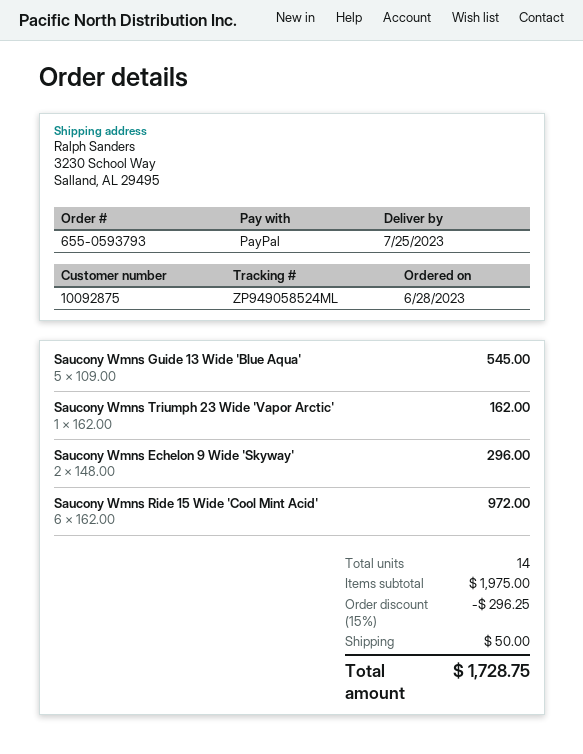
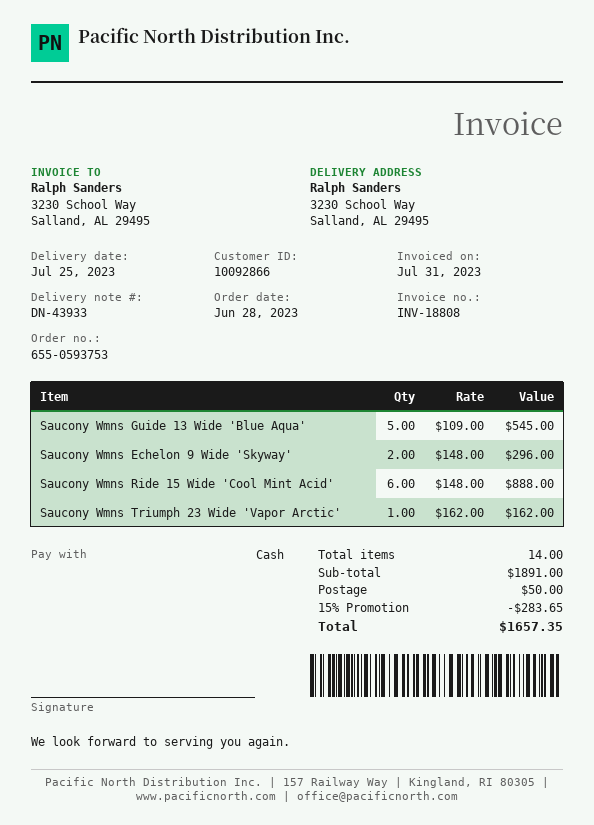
order number: 655-0593793 -> 655-0593753
customer number: 10092875 -> 10092866
payment method: PayPal -> cash
Saucony Wmns Ride 15 Wide 'Cool Mint Acid': 6 x 162.00 = 972.00 -> 6 x 148.00 = 888.00
subtotal: 1975.00 -> 1891.00
discount: 15% = 296.25 -> 15% = 283.65
total: 1728.75 -> 1657.35

